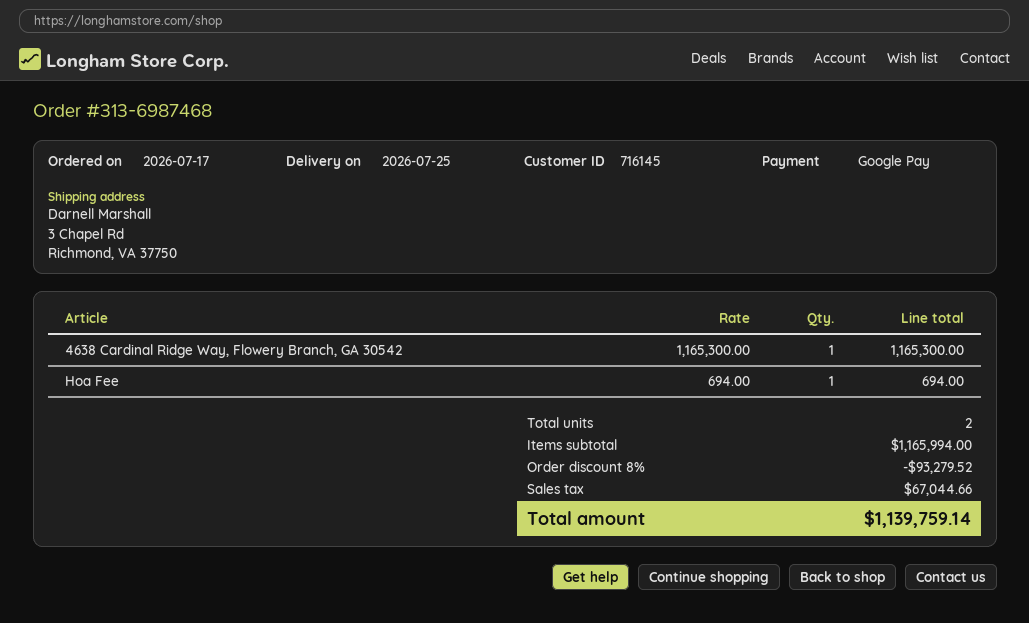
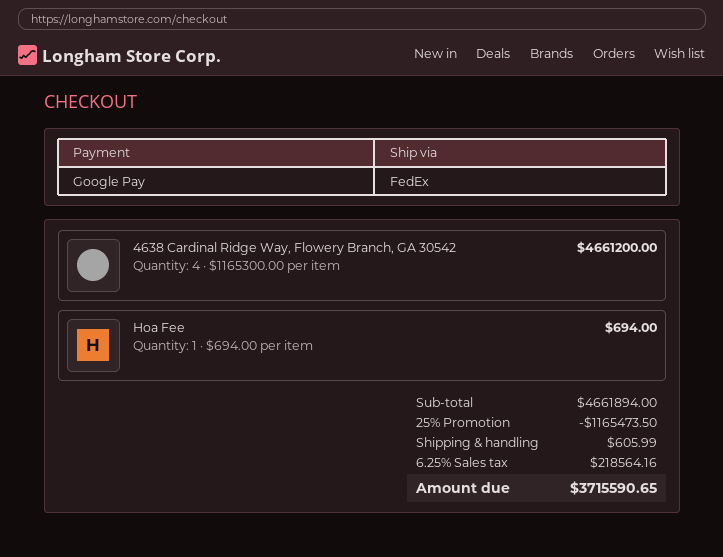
4638 Cardinal Ridge Way, Flowery Branch, GA 30542: 1 x 1165300.00 = 1165300.00 -> 4 x 1165300.00 = 4661200.00
subtotal: 1165994.00 -> 4661894.00
discount: 8% = 93279.52 -> 25% = 1165473.50
shipping: none -> 605.99
tax: 67044.66 -> 218564.16
total: 1139759.14 -> 3715590.65

